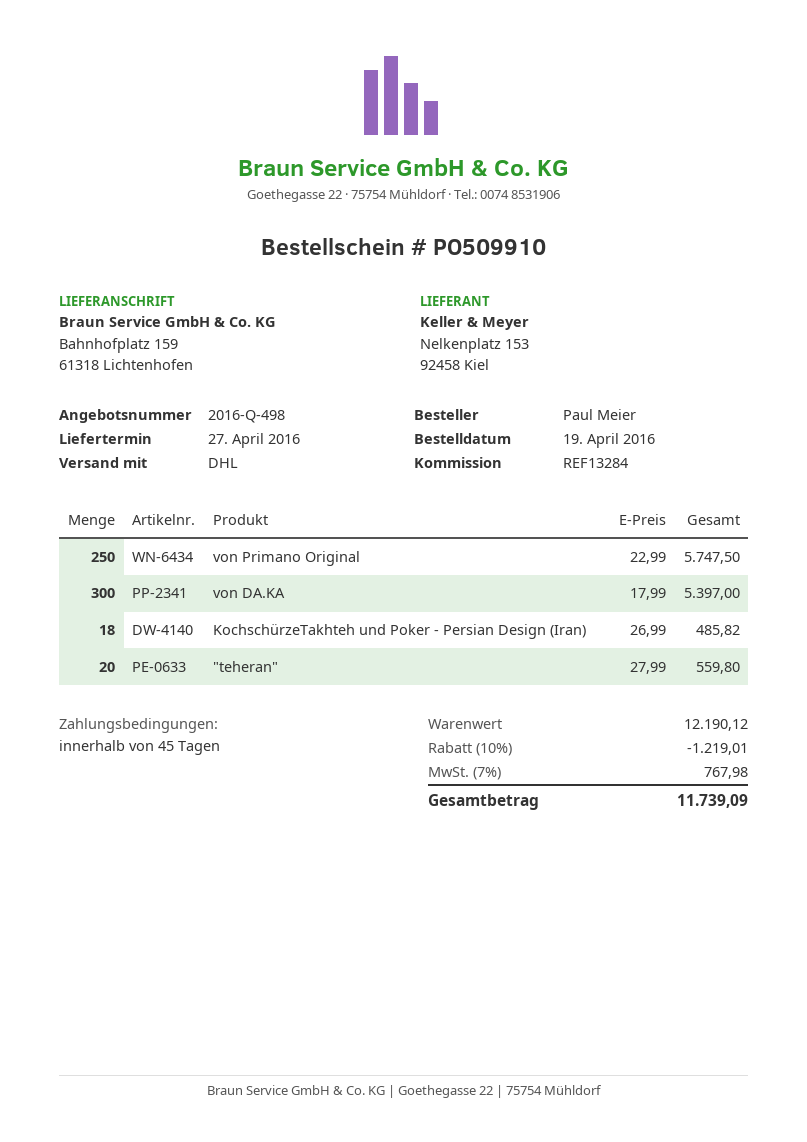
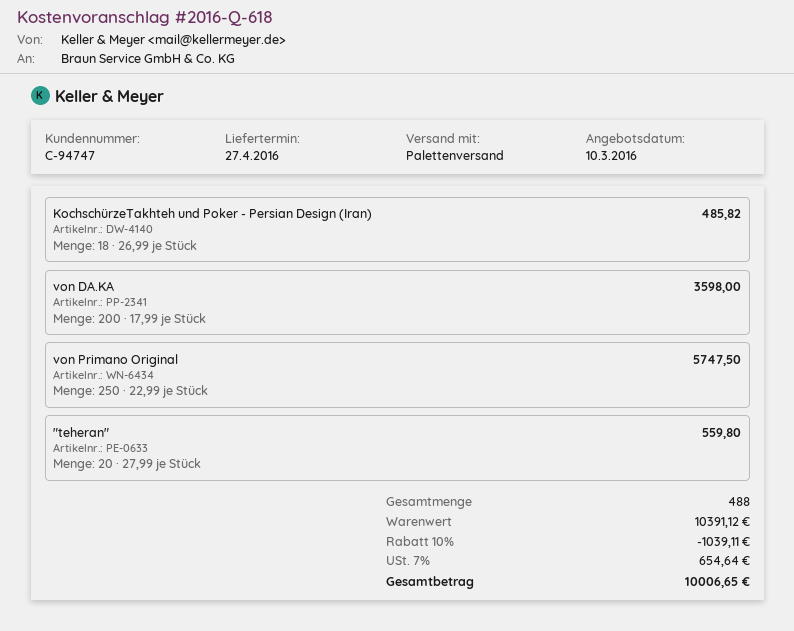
quote number: 2016-Q-498 -> 2016-Q-618
shipping method: DHL -> pallet freight
von DA.KA: 300 x 17.99 = 5397.00 -> 200 x 17.99 = 3598.00
subtotal: 12190.12 -> 10391.12
discount: 10% = 1219.01 -> 10% = 1039.11
tax: 7% = 767.98 -> 7% = 654.64
total: 11739.09 -> 10006.65

